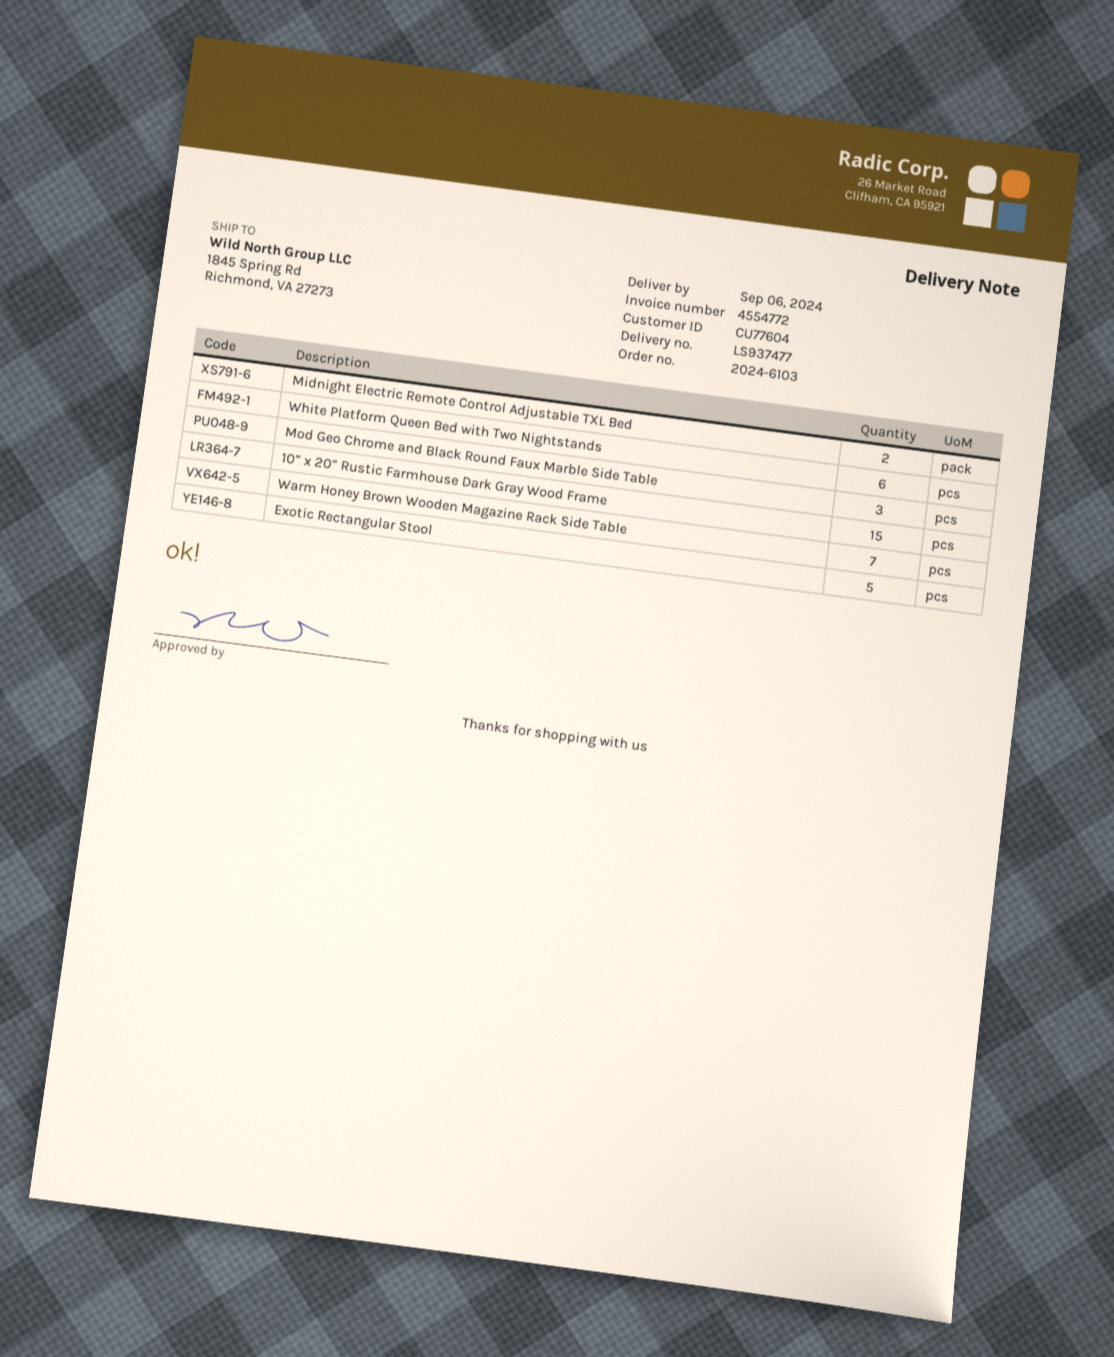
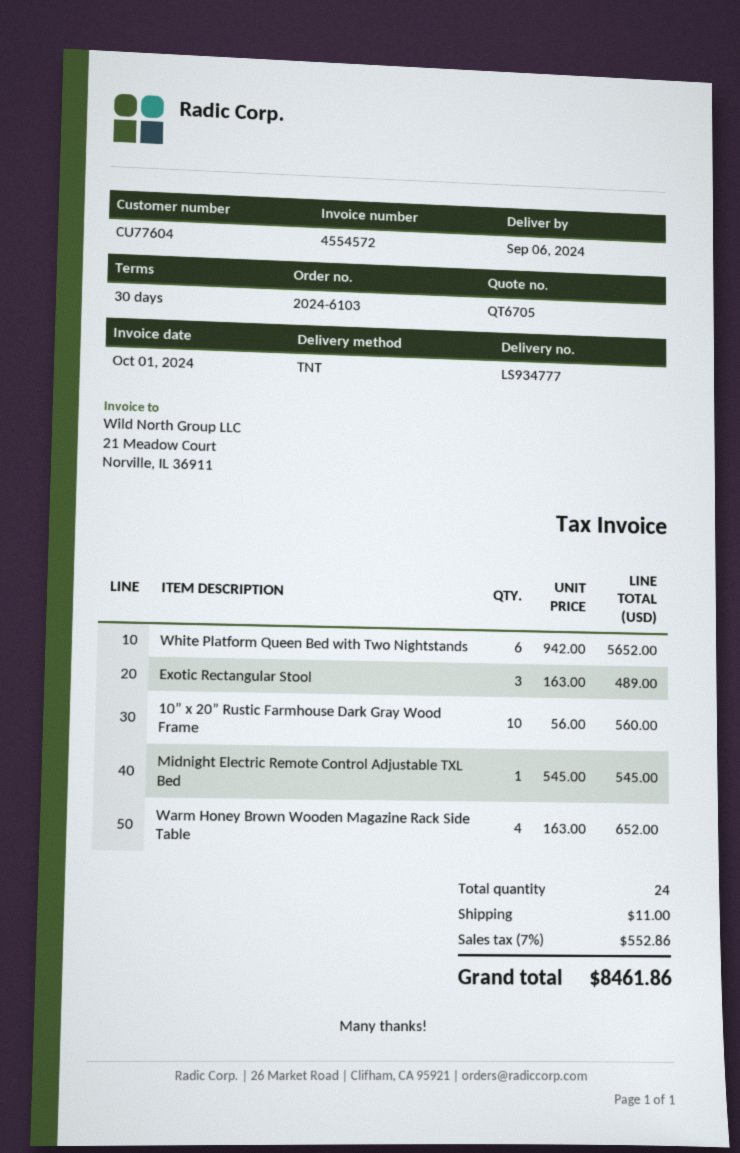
delivery note number: LS937477 -> LS934777
invoice number: 4554772 -> 4554572
Midnight Electric Remote Control Adjustable TXL Bed: 2 -> 1
Mod Geo Chrome and Black Round Faux Marble Side Table: 3 -> none
10” x 20” Rustic Farmhouse Dark Gray Wood Frame: 15 -> 10
Warm Honey Brown Wooden Magazine Rack Side Table: 7 -> 4
Exotic Rectangular Stool: 5 -> 3

